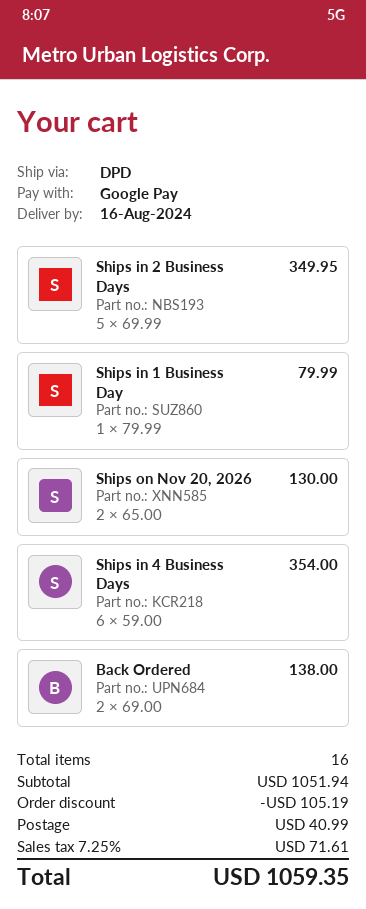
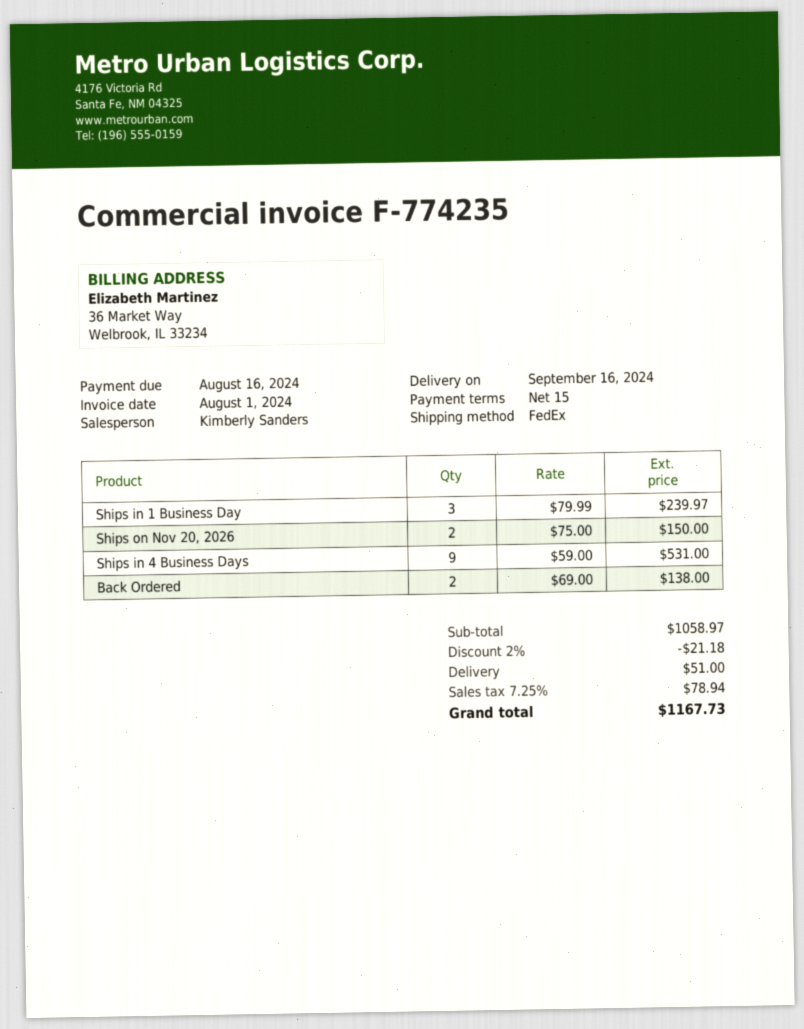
delivery date: 2024-08-16 -> 2024-09-16
shipping method: DPD -> FedEx
Ships in 2 Business Days: 5 x 69.99 = 349.95 -> none
Ships in 1 Business Day: 1 x 79.99 = 79.99 -> 3 x 79.99 = 239.97
Ships on Nov 20, 2026: 2 x 65.00 = 130.00 -> 2 x 75.00 = 150.00
Ships in 4 Business Days: 6 x 59.00 = 354.00 -> 9 x 59.00 = 531.00
subtotal: 1051.94 -> 1058.97
discount: 105.19 -> 21.18
shipping: 40.99 -> 51.00
tax: 7.25% = 71.61 -> 7.25% = 78.94
total: 1059.35 -> 1167.73

